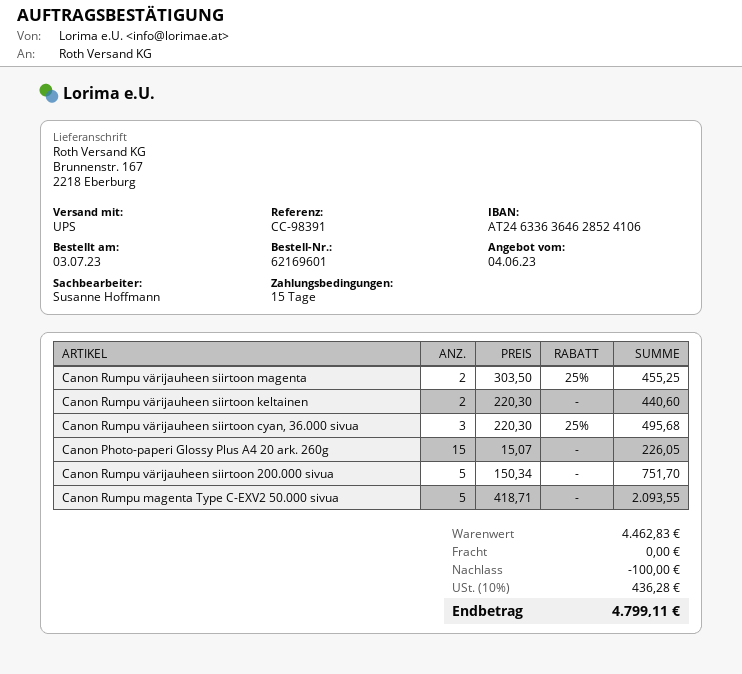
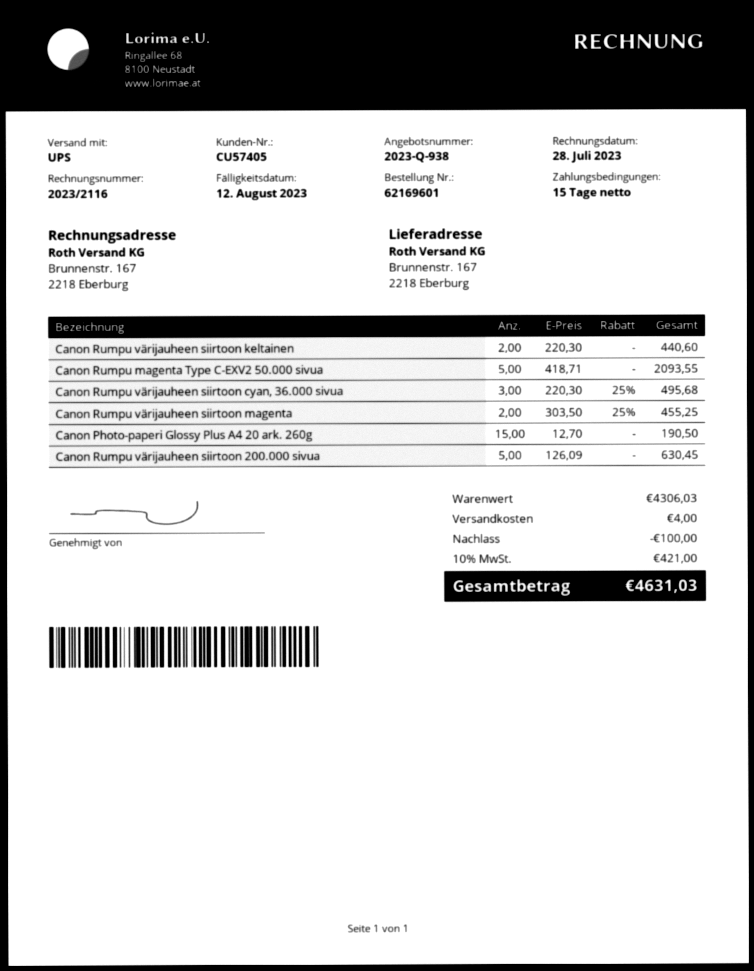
Canon Photo-paperi Glossy Plus A4 20 ark. 260g: 15 x 15.07 = 226.05 -> 15 x 12.70 = 190.50
Canon Rumpu värijauheen siirtoon 200.000 sivua: 5 x 150.34 = 751.70 -> 5 x 126.09 = 630.45
subtotal: 4462.83 -> 4306.03
shipping: 0.00 -> 4.00
tax: 10% = 436.28 -> 10% = 421.00
total: 4799.11 -> 4631.03

